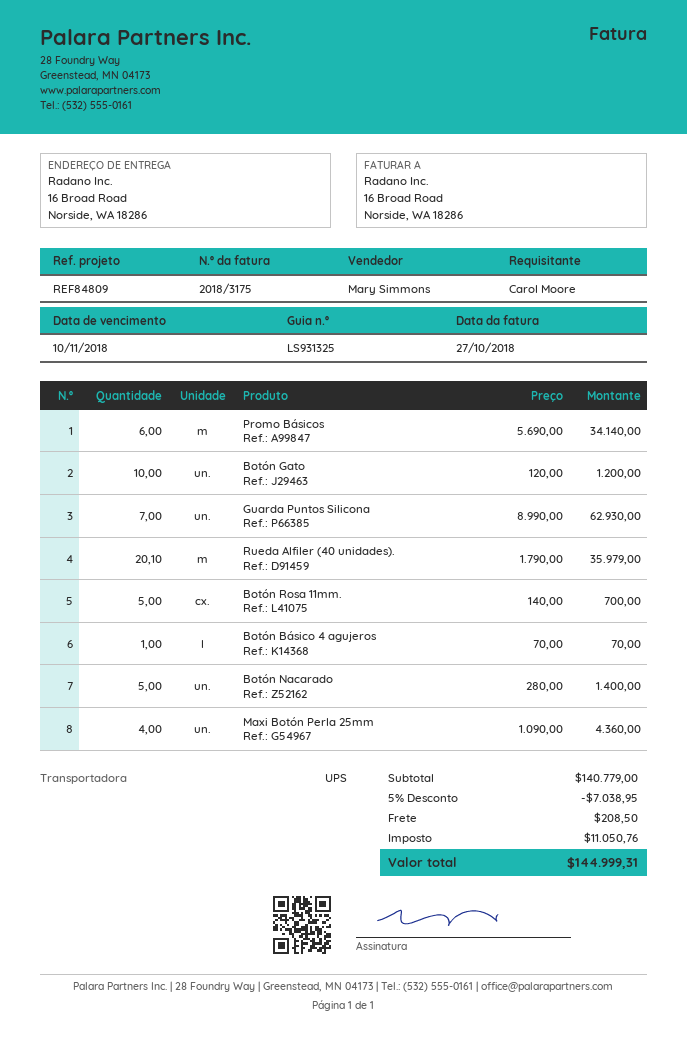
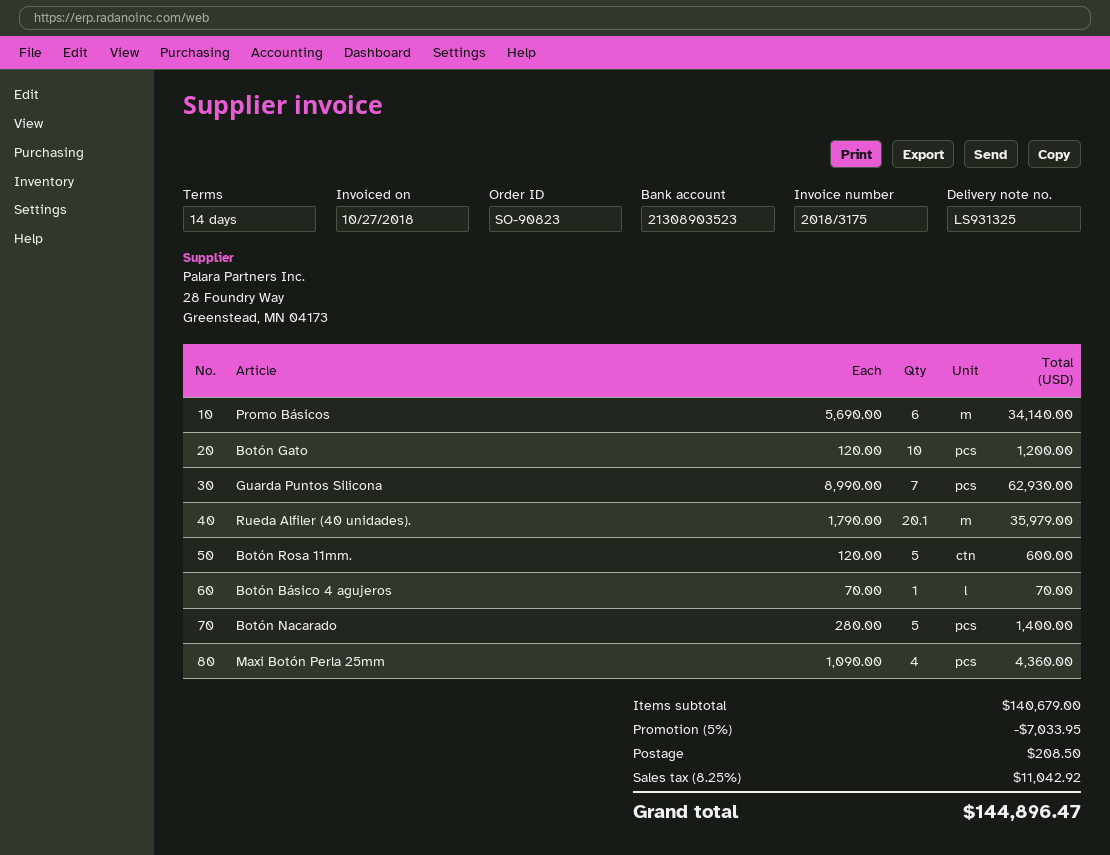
Botón Rosa 11mm.: 5 x 140.00 = 700.00 -> 5 x 120.00 = 600.00
subtotal: 140779.00 -> 140679.00
discount: 5% = 7038.95 -> 5% = 7033.95
tax: 11050.76 -> 11042.92
total: 144999.31 -> 144896.47

